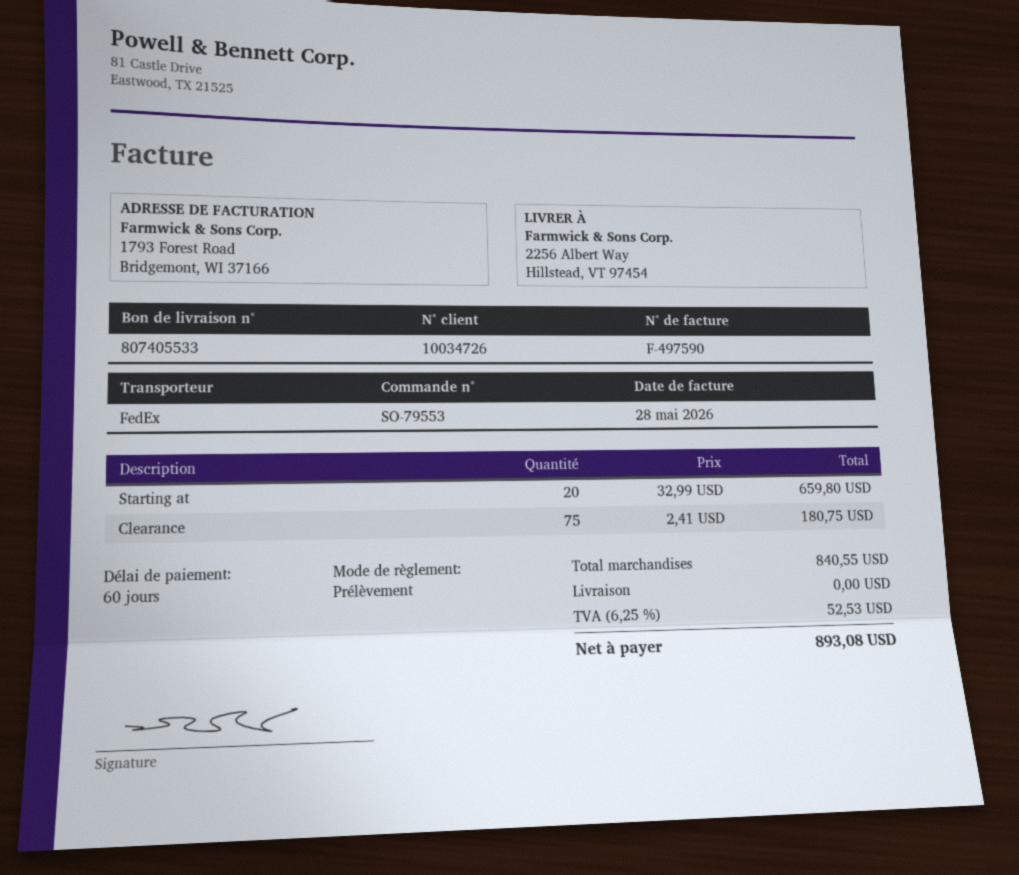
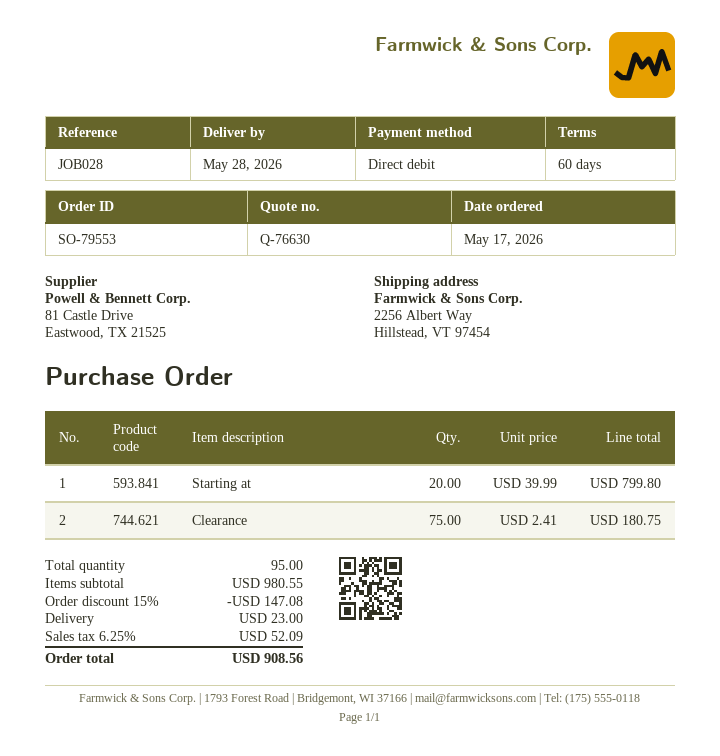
Starting at: 20 x 32.99 = 659.80 -> 20 x 39.99 = 799.80
subtotal: 840.55 -> 980.55
discount: none -> 15% = 147.08
shipping: 0.00 -> 23.00
tax: 6.25% = 52.53 -> 6.25% = 52.09
total: 893.08 -> 908.56

